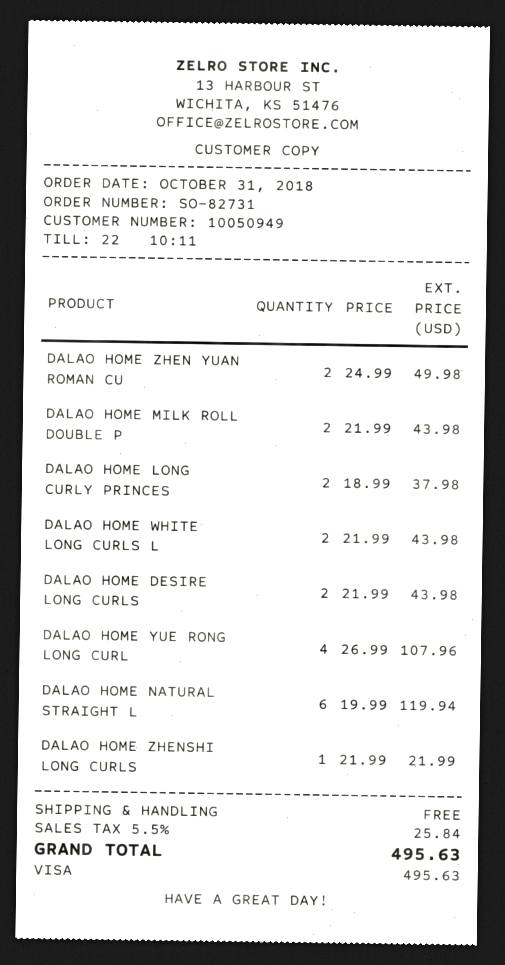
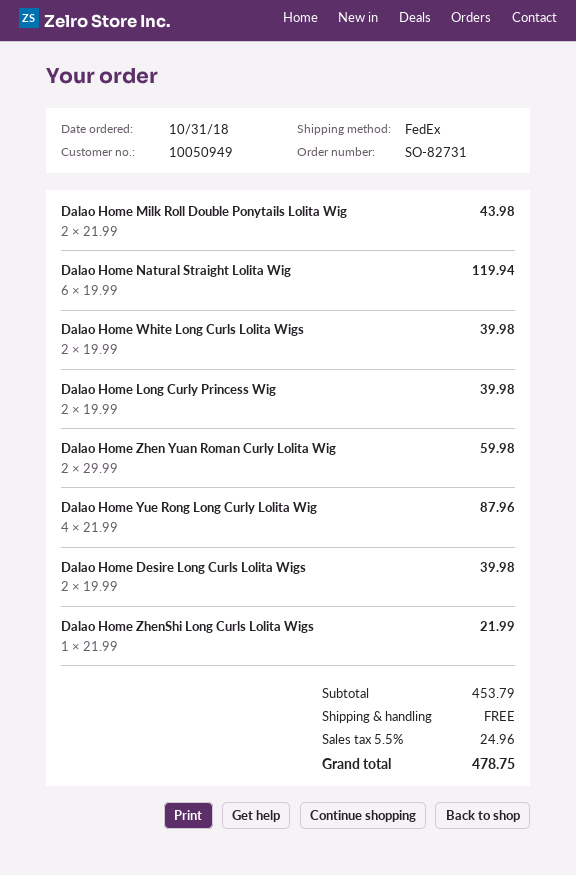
DALAO HOME ZHEN YUAN ROMAN CU: 2 x 24.99 = 49.98 -> 2 x 29.99 = 59.98
DALAO HOME LONG CURLY PRINCES: 2 x 18.99 = 37.98 -> 2 x 19.99 = 39.98
DALAO HOME WHITE LONG CURLS L: 2 x 21.99 = 43.98 -> 2 x 19.99 = 39.98
DALAO HOME DESIRE LONG CURLS: 2 x 21.99 = 43.98 -> 2 x 19.99 = 39.98
DALAO HOME YUE RONG LONG CURL: 4 x 26.99 = 107.96 -> 4 x 21.99 = 87.96
tax: 5.5% = 25.84 -> 5.5% = 24.96
total: 495.63 -> 478.75

